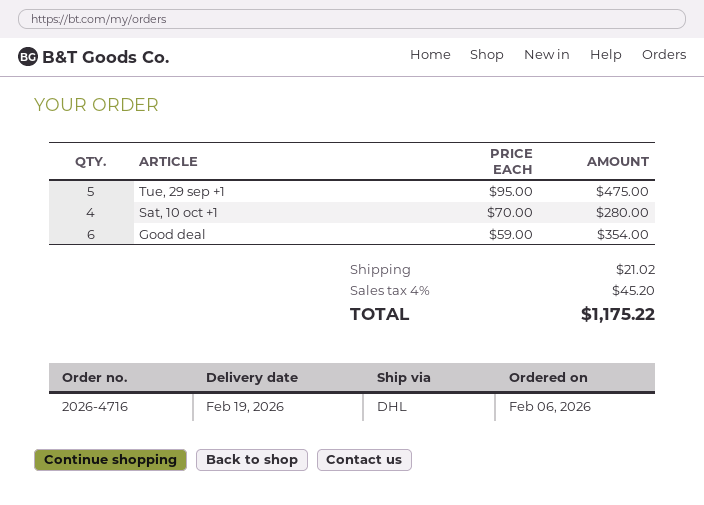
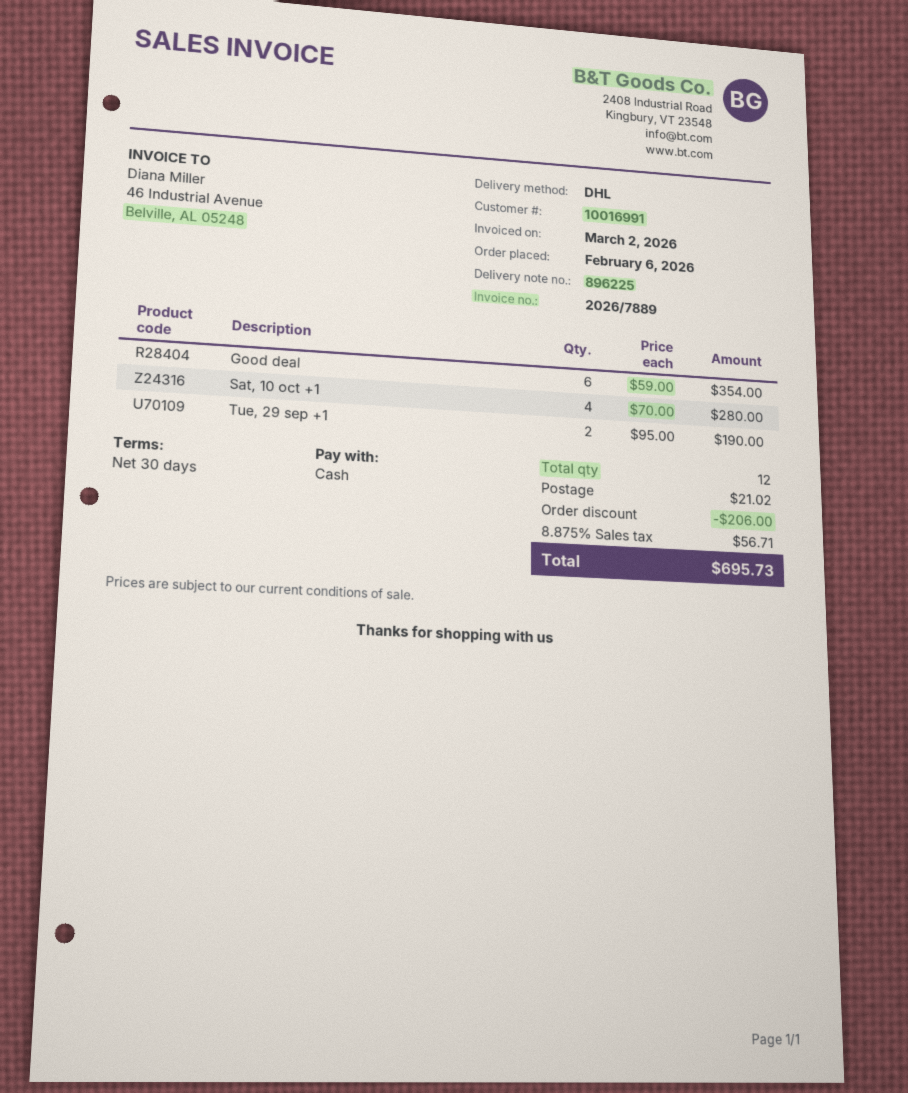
Tue, 29 sep +1: 5 x 95.00 = 475.00 -> 2 x 95.00 = 190.00
discount: none -> 206.00
tax: 4% = 45.20 -> 8.875% = 56.71
total: 1175.22 -> 695.73

